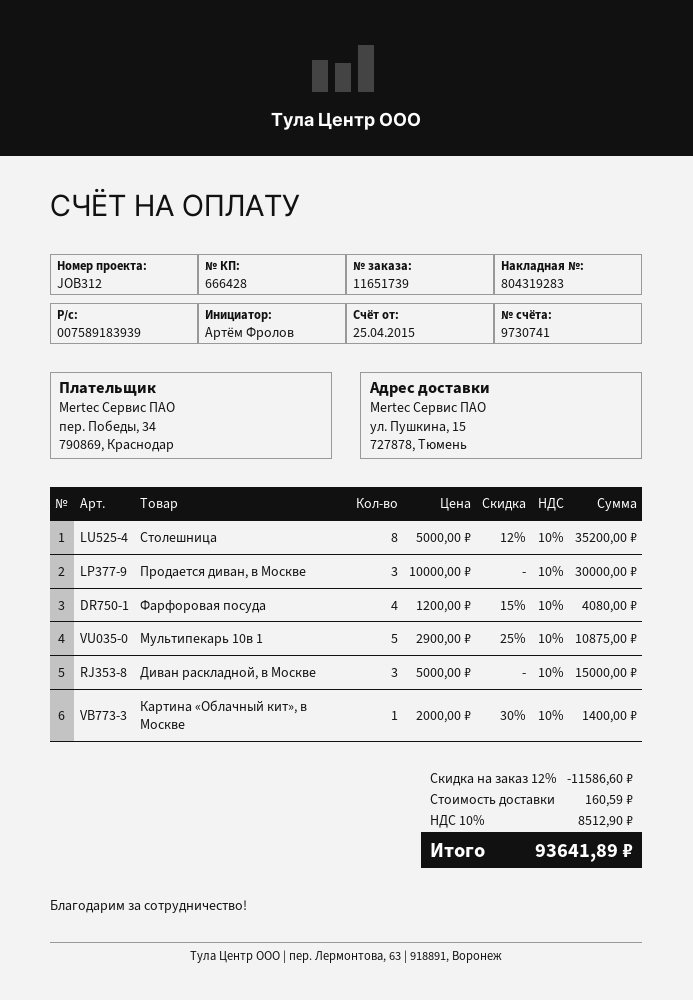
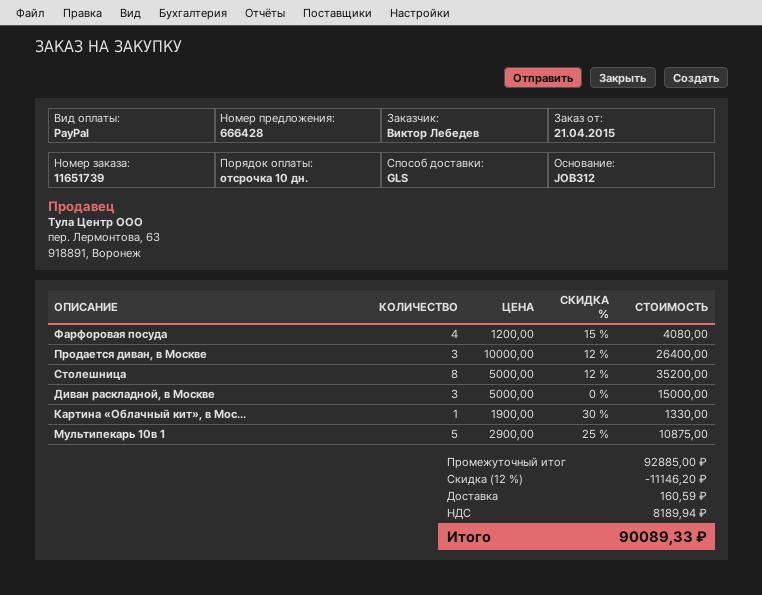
ordered by: Артём Фролов -> Виктор Лебедев
Продается диван, в Москве: 3 x 10000.00 = 30000.00 -> 3 x 10000.00 - 12% = 26400.00
Картина «Облачный кит», в Москве: 1 x 2000.00 - 30% = 1400.00 -> 1 x 1900.00 - 30% = 1330.00
discount: 12% = 11586.60 -> 12% = 11146.20
tax: 8512.90 -> 8189.94
total: 93641.89 -> 90089.33

